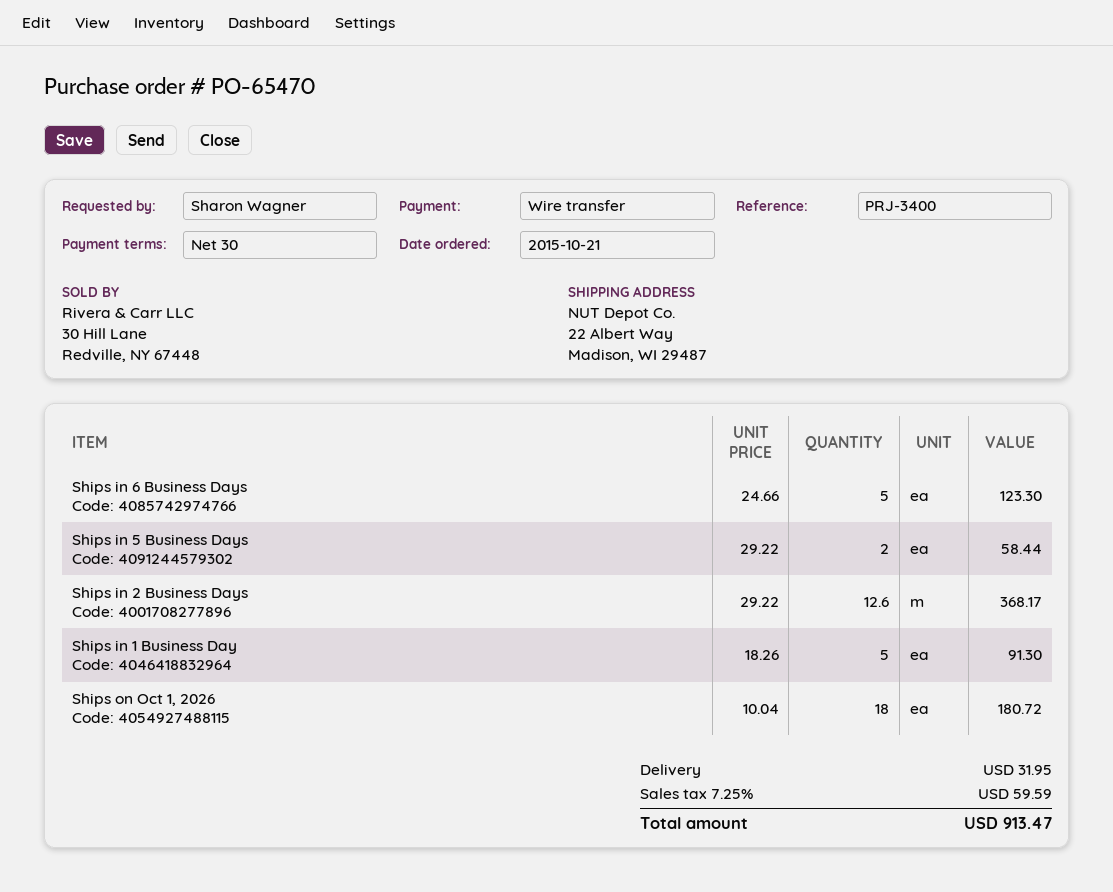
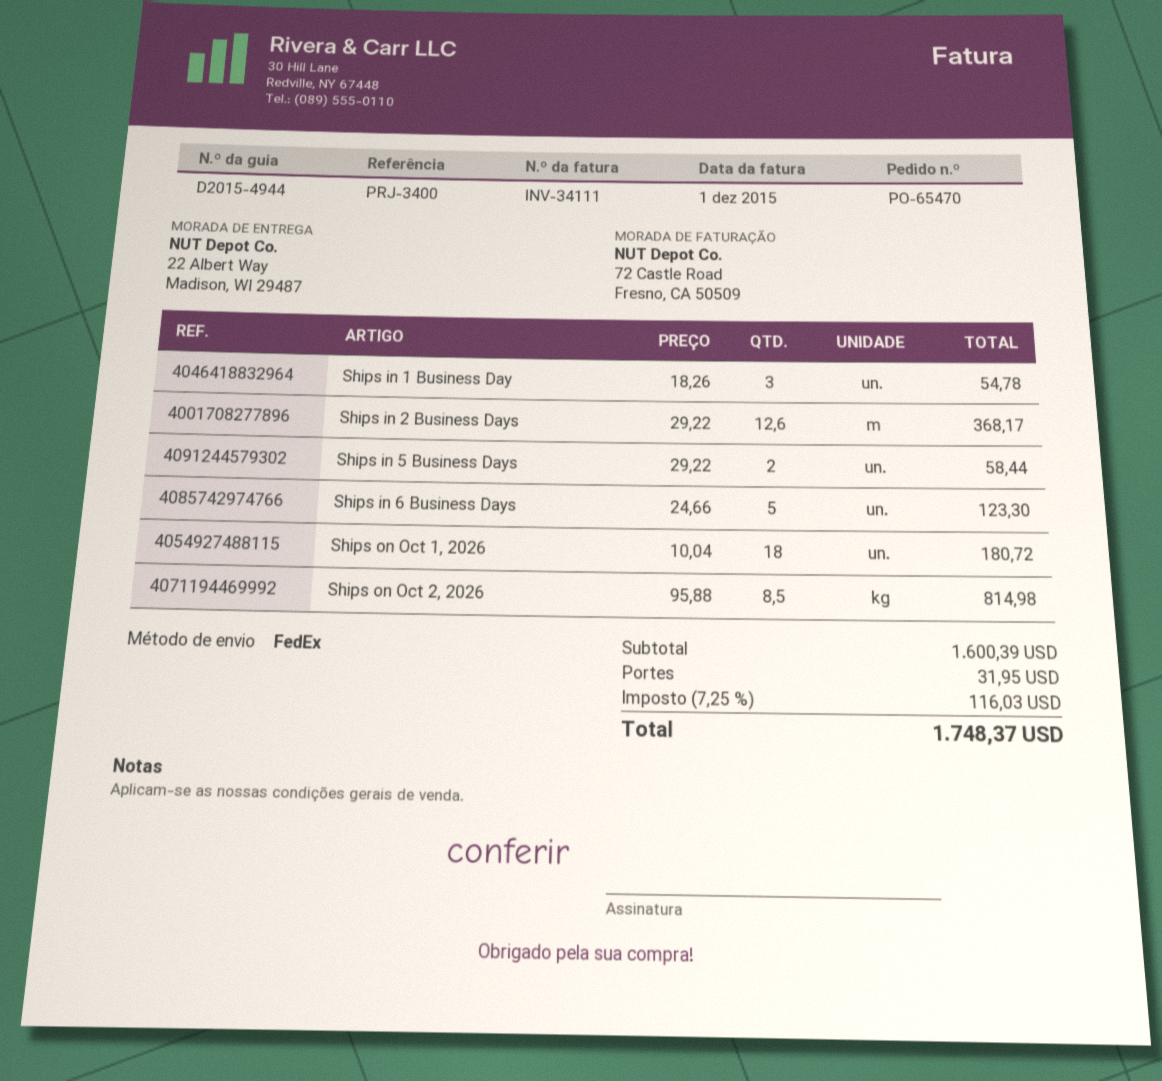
Ships in 1 Business Day: 5 x 18.26 = 91.30 -> 3 x 18.26 = 54.78
Ships on Oct 2, 2026: none -> 8.5 x 95.88 = 814.98
tax: 7.25% = 59.59 -> 7.25% = 116.03
total: 913.47 -> 1748.37

